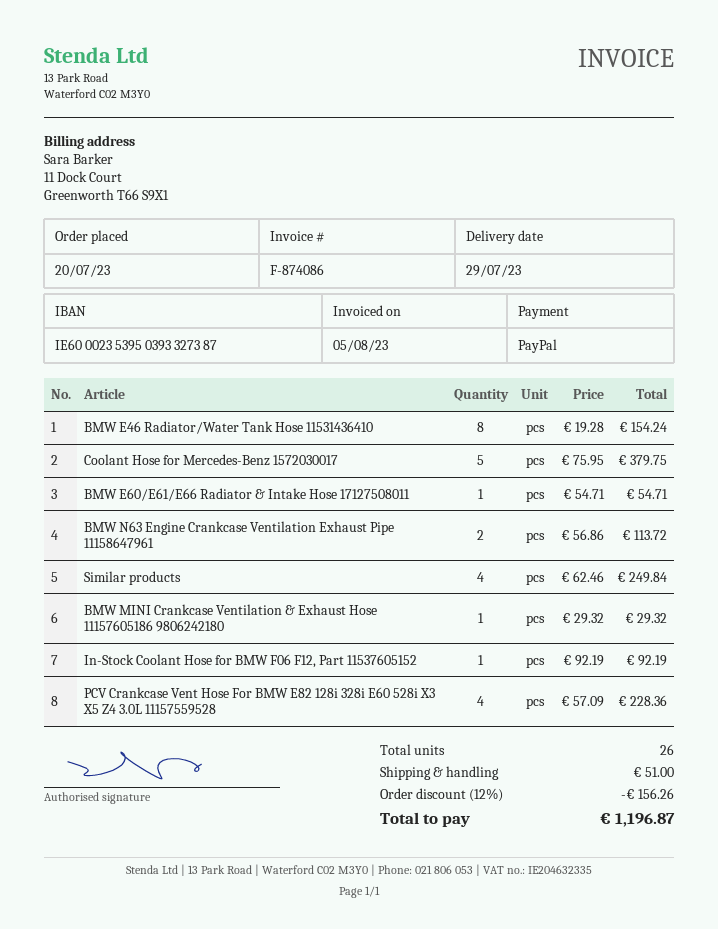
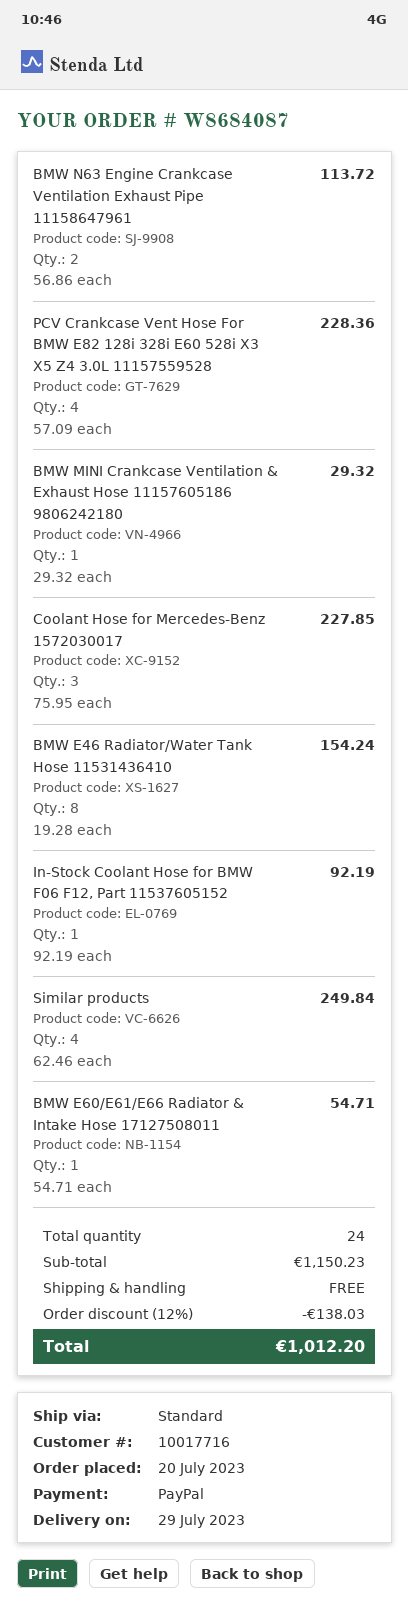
Coolant Hose for Mercedes-Benz 1572030017: 5 x 75.95 = 379.75 -> 3 x 75.95 = 227.85
total quantity: 26 -> 24
discount: 12% = 156.26 -> 12% = 138.03
shipping: 51.00 -> 0.00
total: 1196.87 -> 1012.20

